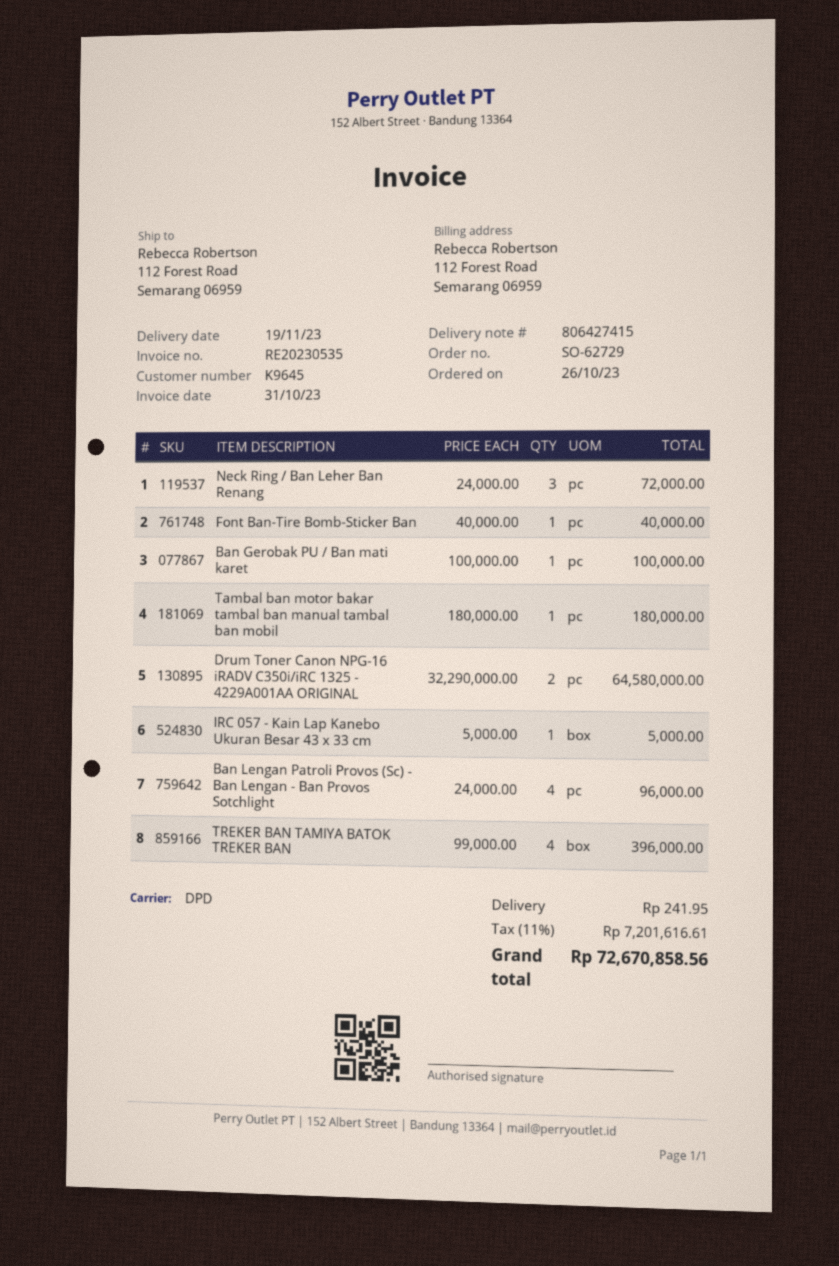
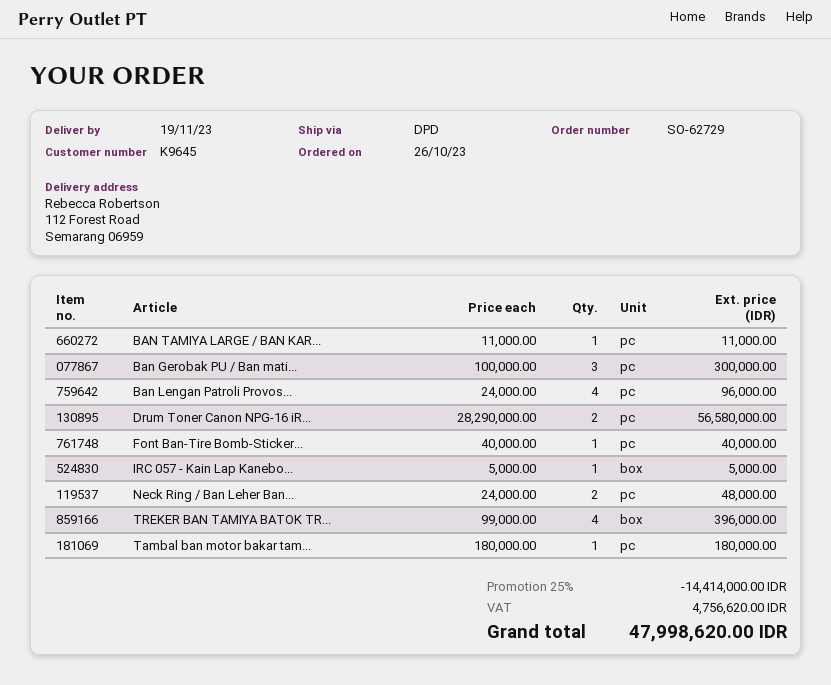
Neck Ring / Ban Leher Ban Renang: 3 x 24000.00 = 72000.00 -> 2 x 24000.00 = 48000.00
Ban Gerobak PU / Ban mati karet: 1 x 100000.00 = 100000.00 -> 3 x 100000.00 = 300000.00
Drum Toner Canon NPG-16 iRADV C350i/iRC 1325 - 4229A001AA ORIGINAL: 2 x 32290000.00 = 64580000.00 -> 2 x 28290000.00 = 56580000.00
BAN TAMIYA LARGE / BAN KAR...: none -> 1 x 11000.00 = 11000.00
discount: none -> 25% = 14414000.00
shipping: 241.95 -> none
tax: 7201616.61 -> 4756620.00
total: 72670858.56 -> 47998620.00

